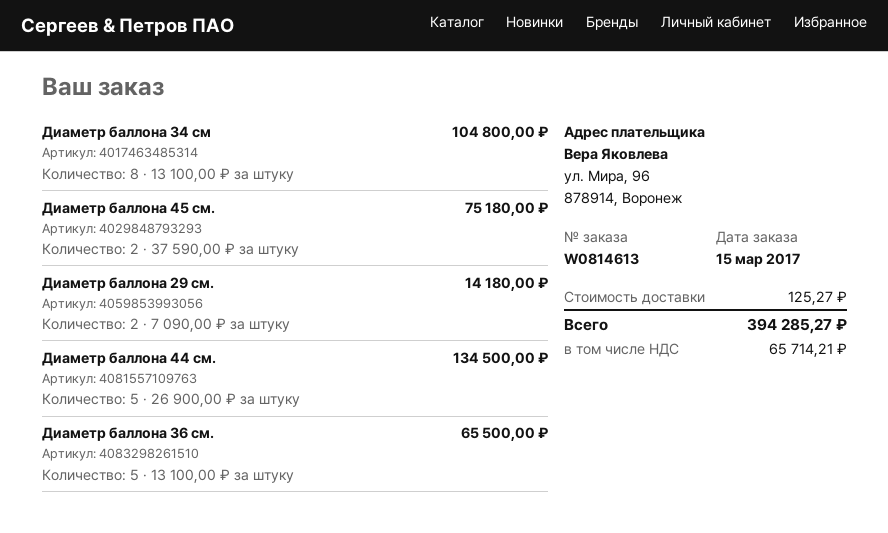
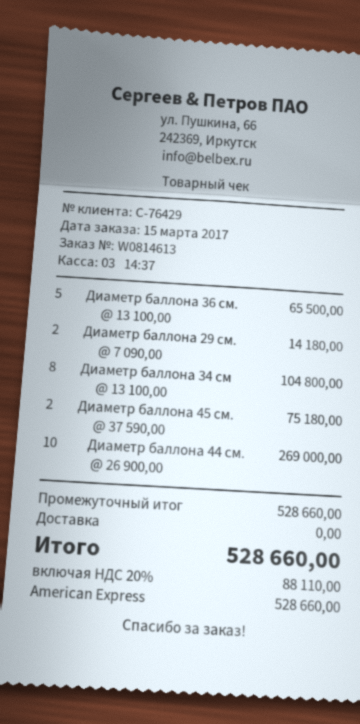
Диаметр баллона 44 см.: 5 x 26900.00 = 134500.00 -> 10 x 26900.00 = 269000.00
shipping: 125.27 -> 0.00
tax: 65714.21 -> 88110.00
total: 394285.27 -> 528660.00

